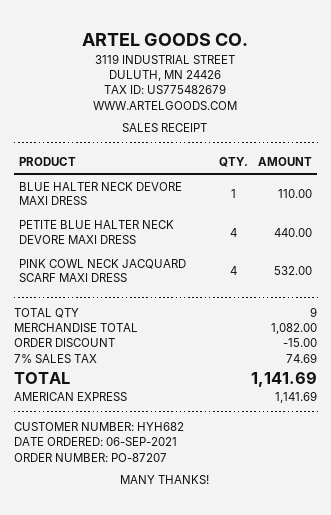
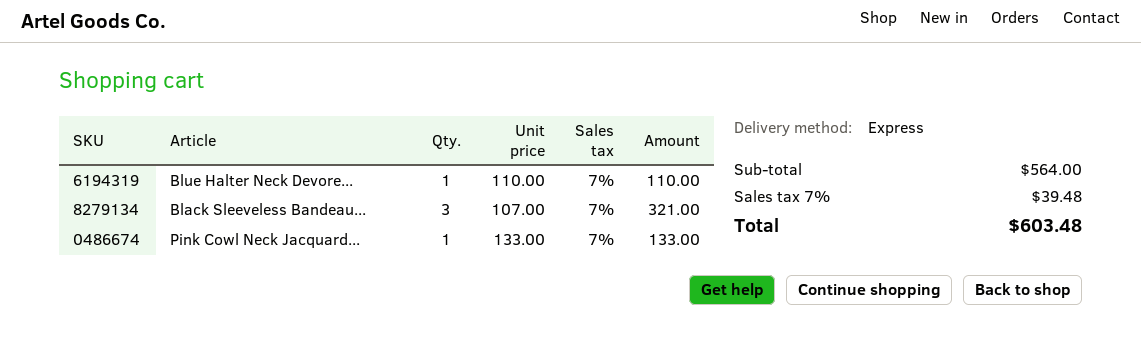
PETITE BLUE HALTER NECK DEVORE MAXI DRESS: 4 for 440.00 -> none
PINK COWL NECK JACQUARD SCARF MAXI DRESS: 4 for 532.00 -> 1 for 133.00
Black Sleeveless Bandeau...: none -> 3 for 321.00
subtotal: 1082.00 -> 564.00
discount: 15.00 -> none
tax: 7% = 74.69 -> 7% = 39.48
total: 1141.69 -> 603.48

